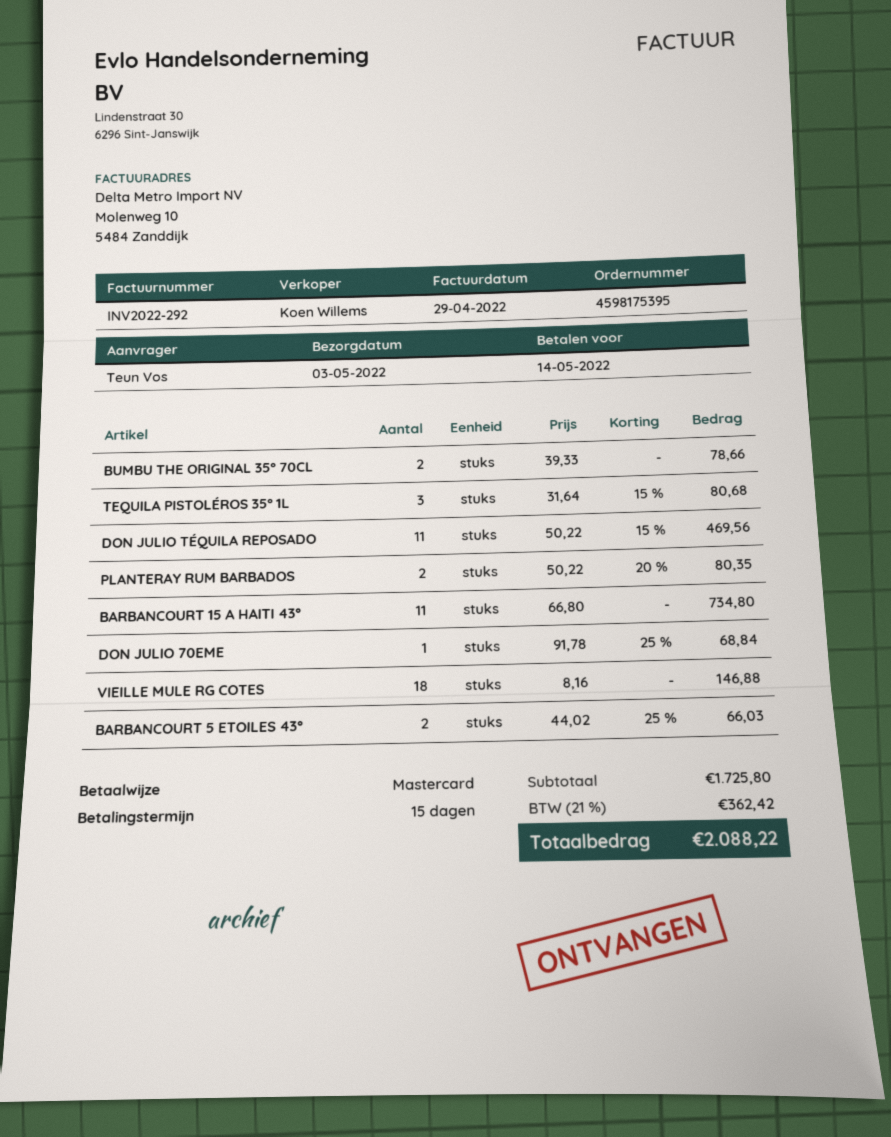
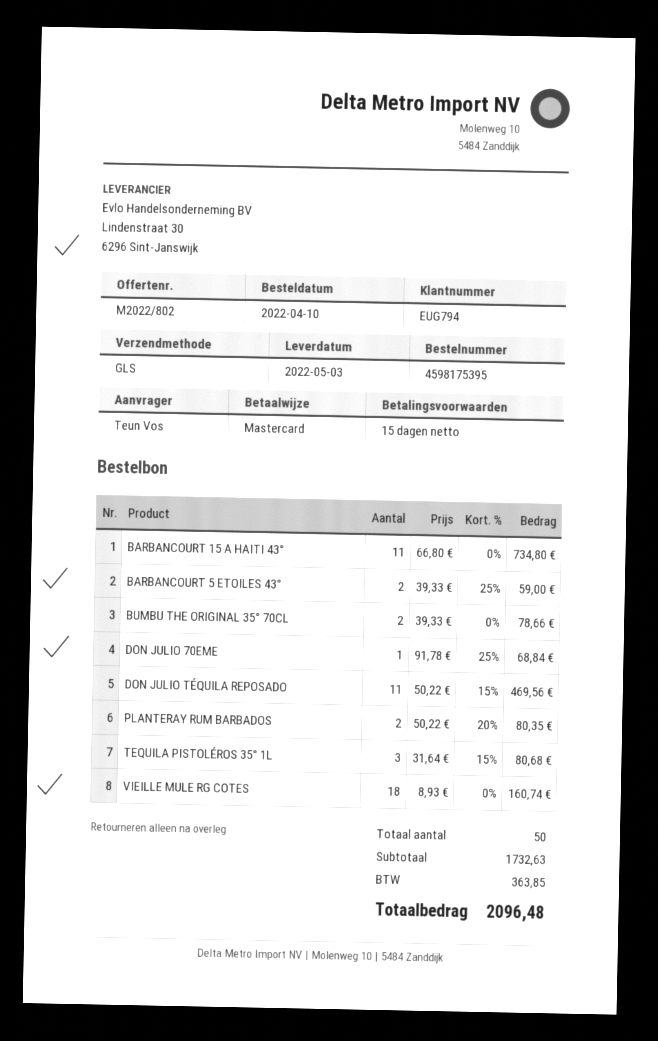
VIEILLE MULE RG COTES: 18 x 8.16 = 146.88 -> 18 x 8.93 = 160.74
BARBANCOURT 5 ETOILES 43°: 2 x 44.02 - 25% = 66.03 -> 2 x 39.33 - 25% = 59.00
subtotal: 1725.80 -> 1732.63
tax: 362.42 -> 363.85
total: 2088.22 -> 2096.48

